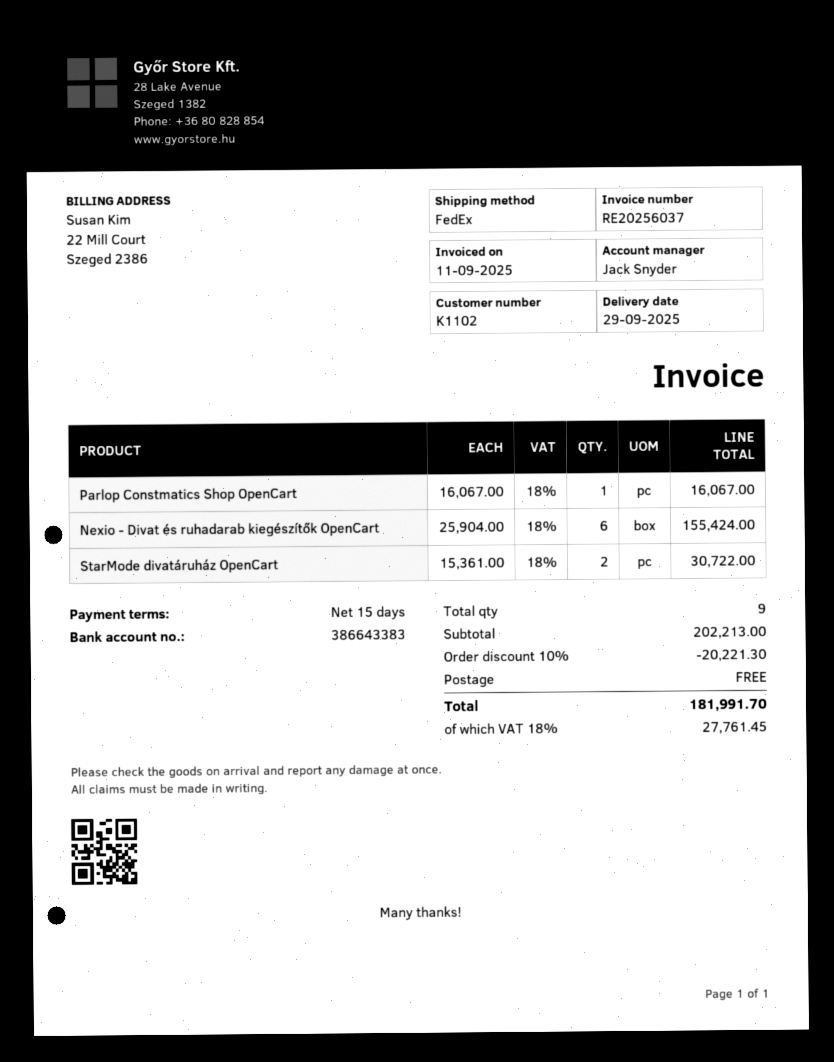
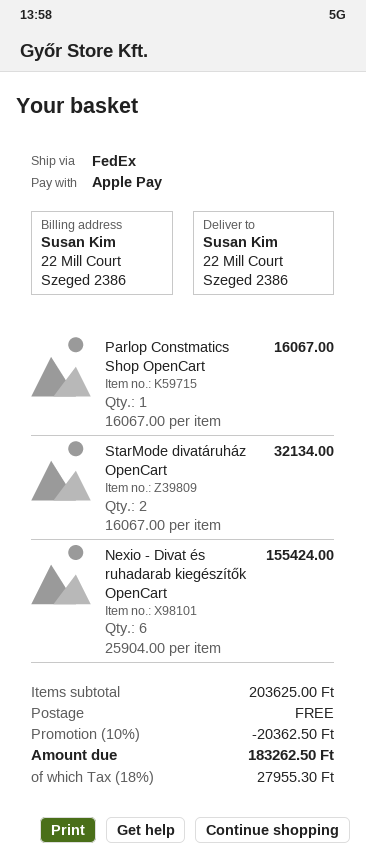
StarMode divatáruház OpenCart: 2 x 15361.00 = 30722.00 -> 2 x 16067.00 = 32134.00
subtotal: 202213.00 -> 203625.00
discount: 10% = 20221.30 -> 10% = 20362.50
tax: 18% = 27761.45 -> 18% = 27955.30
total: 181991.70 -> 183262.50

